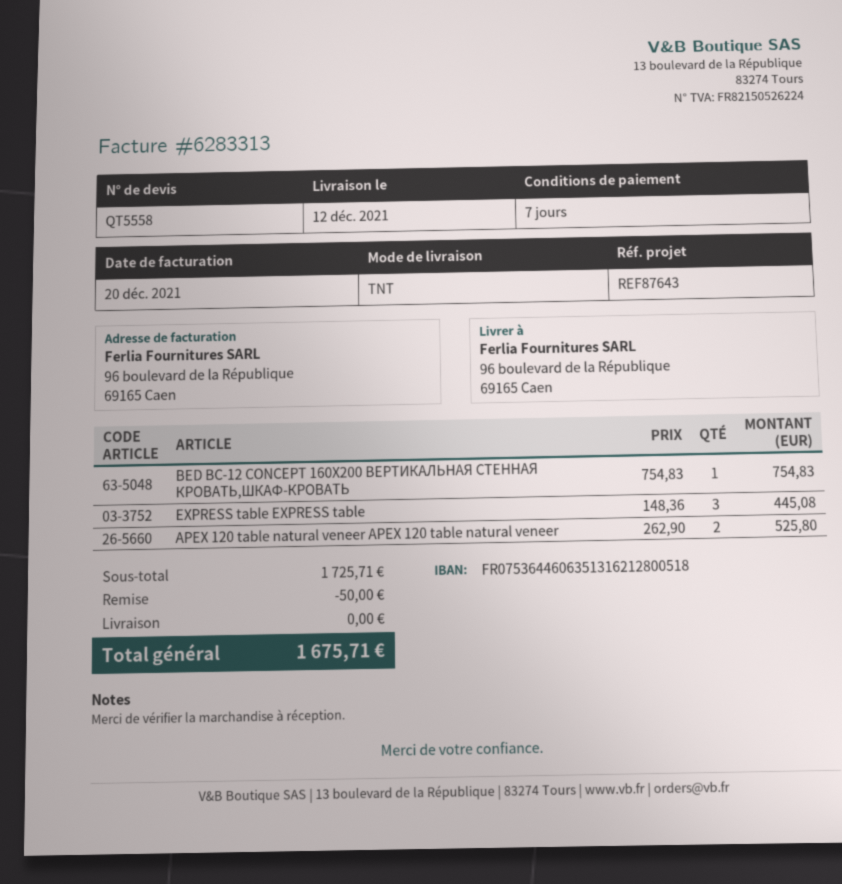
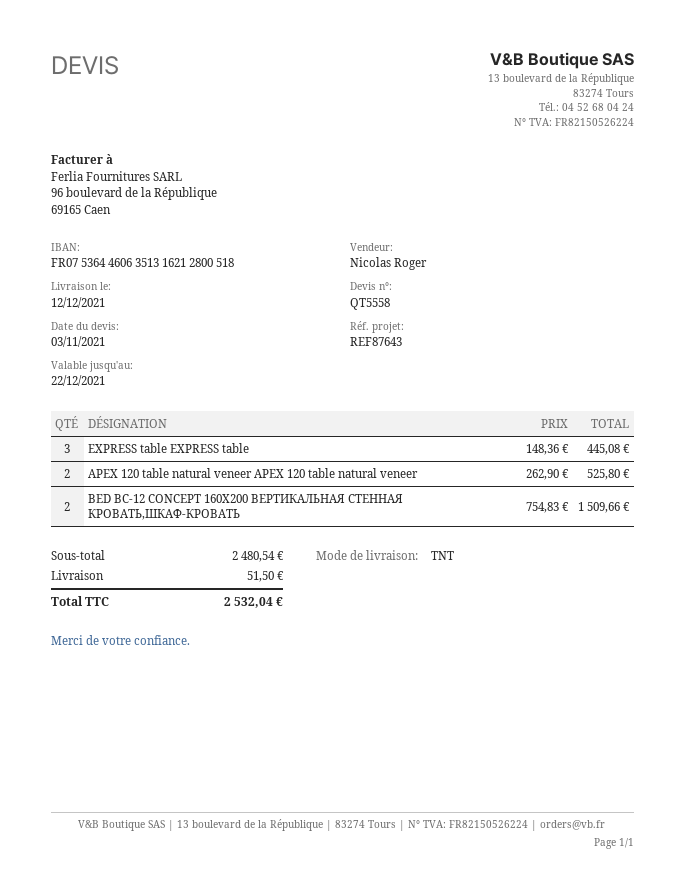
BED BC-12 CONCEPT 160X200 ВЕРТИКАЛЬНАЯ CТЕННАЯ КРОВАТЬ,ШКАФ-КРОВАТЬ: 1 x 754.83 = 754.83 -> 2 x 754.83 = 1509.66
subtotal: 1725.71 -> 2480.54
discount: 50.00 -> none
shipping: 0.00 -> 51.50
total: 1675.71 -> 2532.04

